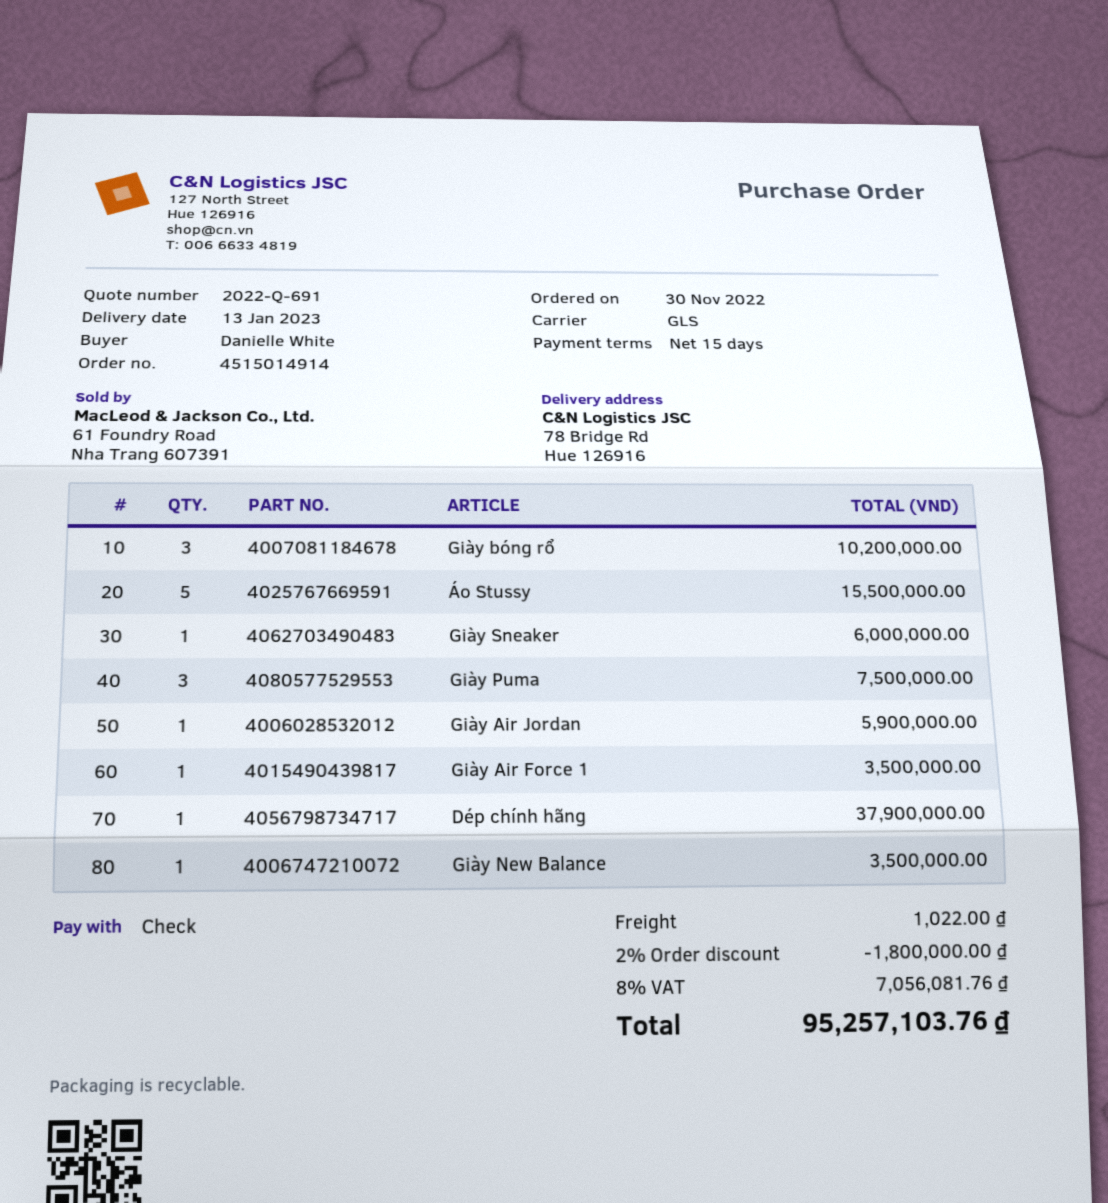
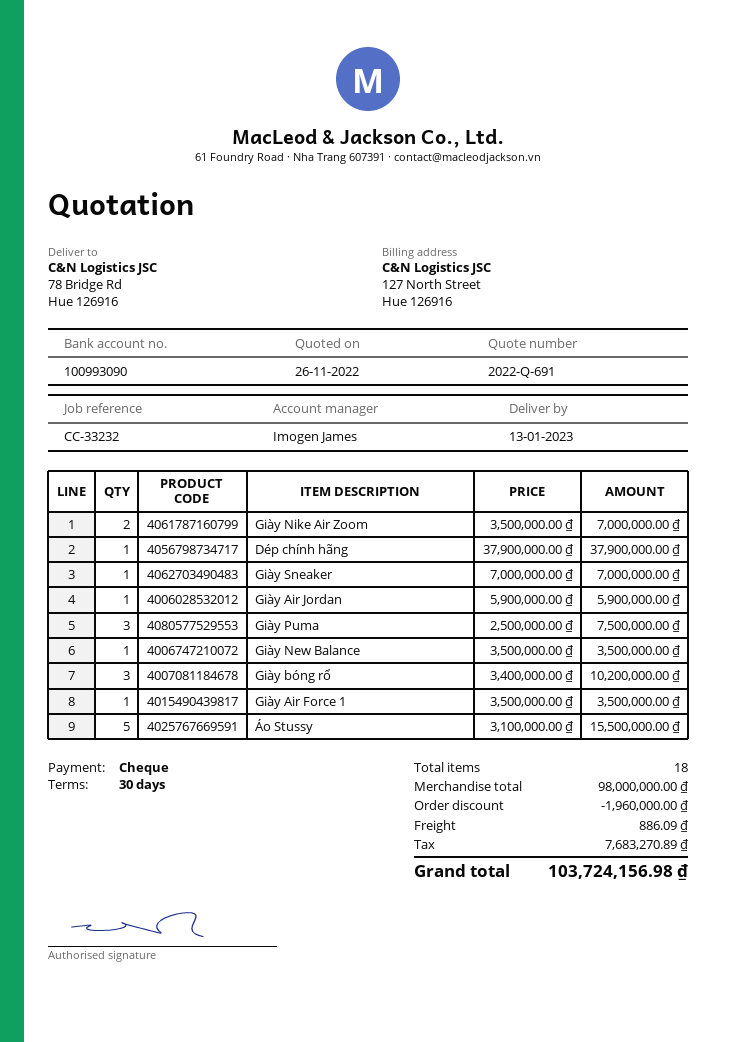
payment terms: 15 days -> 30 days
Giày Sneaker: 1 for 6000000.00 -> 1 for 7000000.00
Giày Nike Air Zoom: none -> 2 for 7000000.00
discount: 1800000.00 -> 1960000.00
shipping: 1022.00 -> 886.09
tax: 7056081.76 -> 7683270.89
total: 95257103.76 -> 103724156.98

